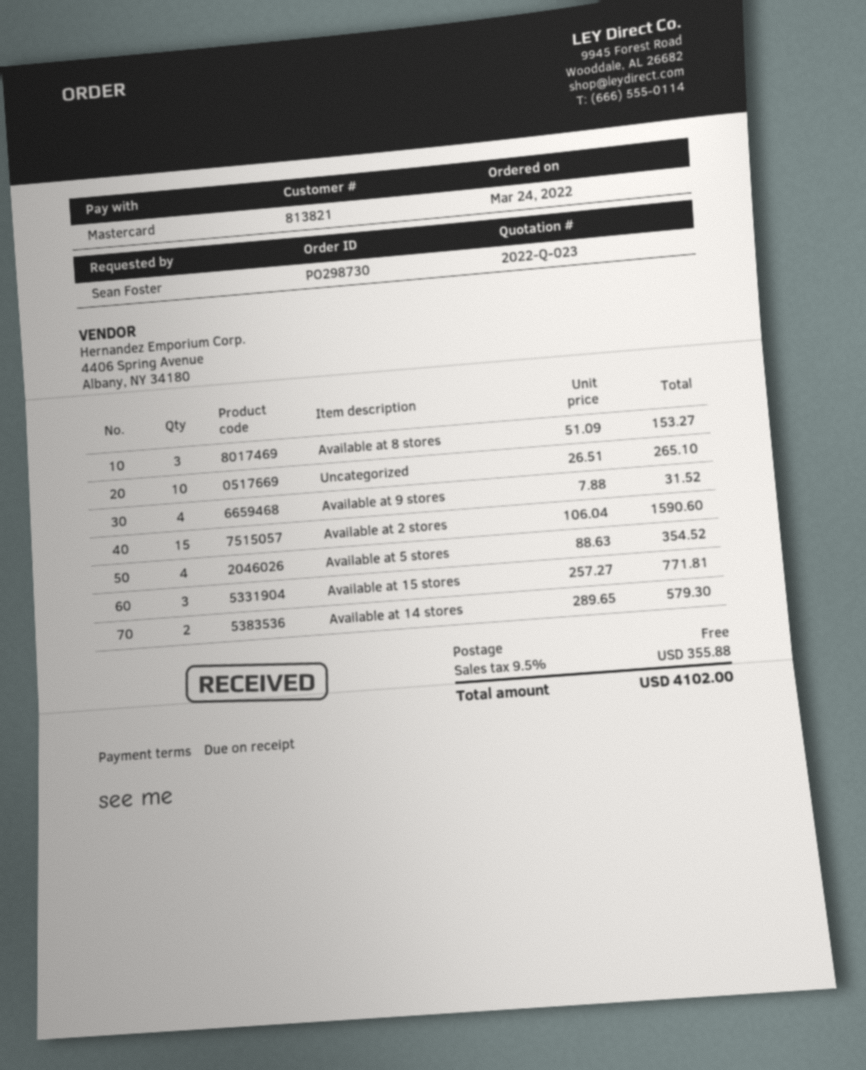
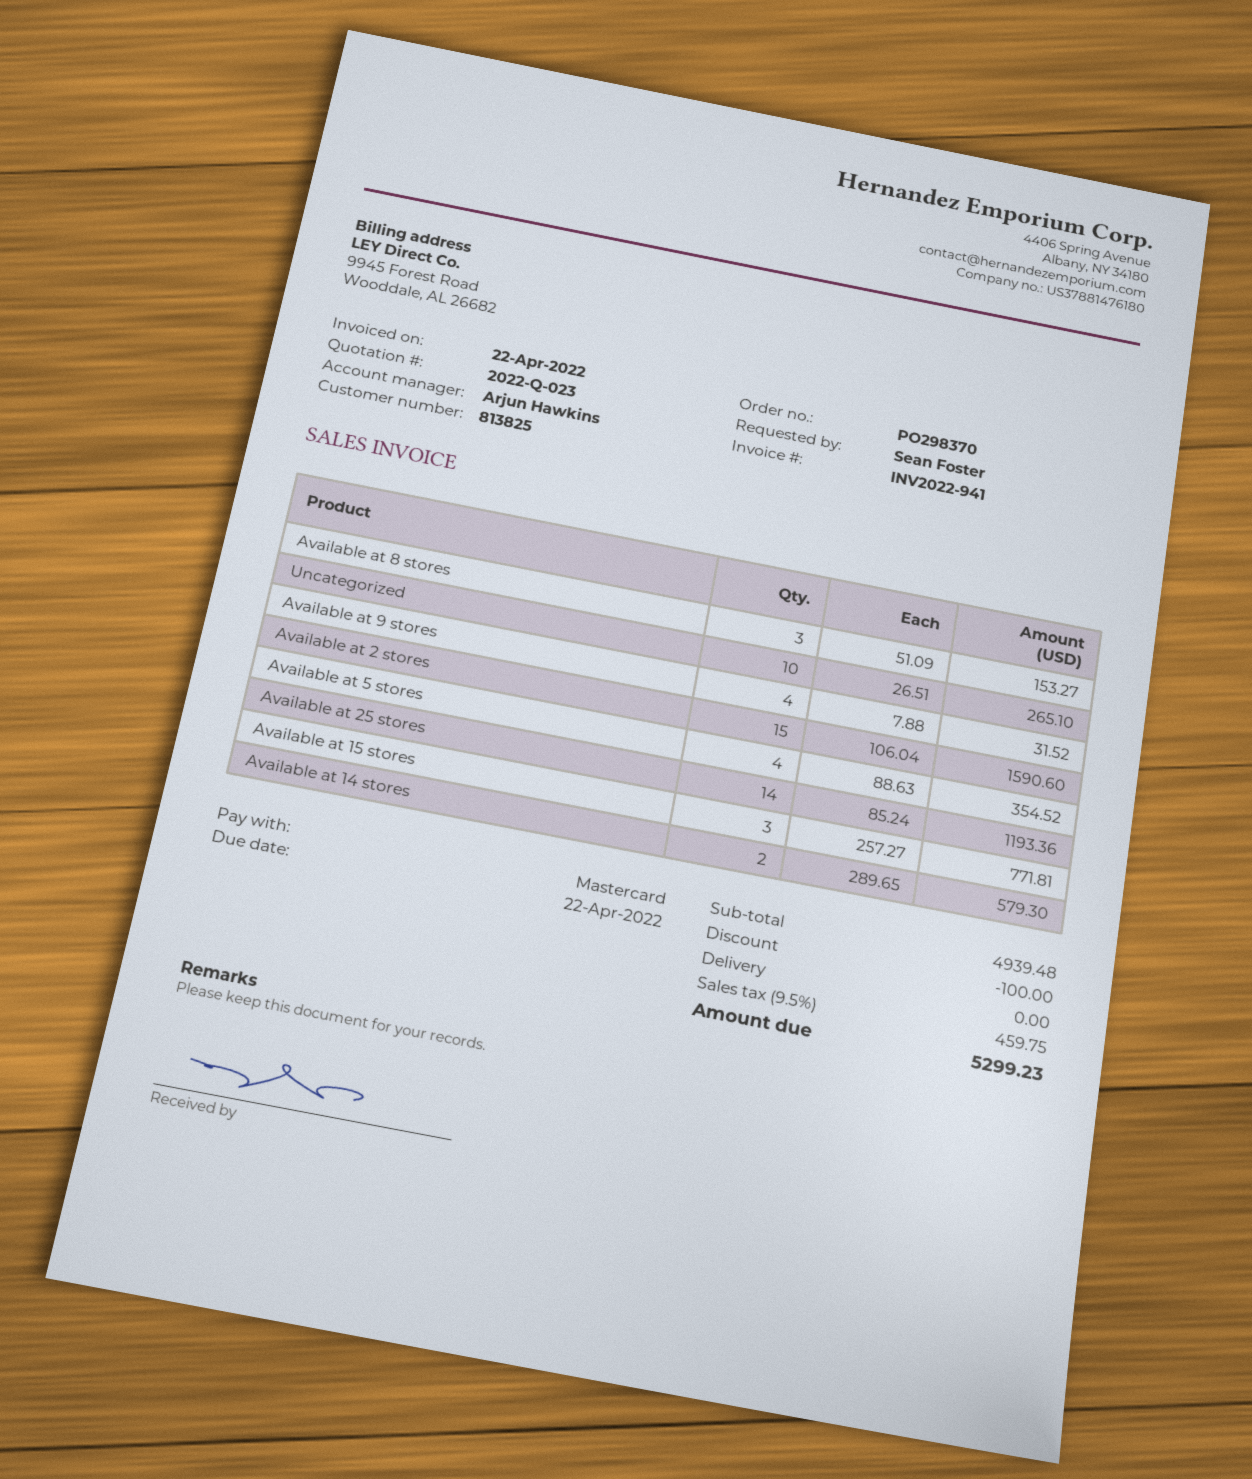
order number: PO298730 -> PO298370
customer number: 813821 -> 813825
Available at 25 stores: none -> 14 x 85.24 = 1193.36
discount: none -> 100.00
tax: 9.5% = 355.88 -> 9.5% = 459.75
total: 4102.00 -> 5299.23

